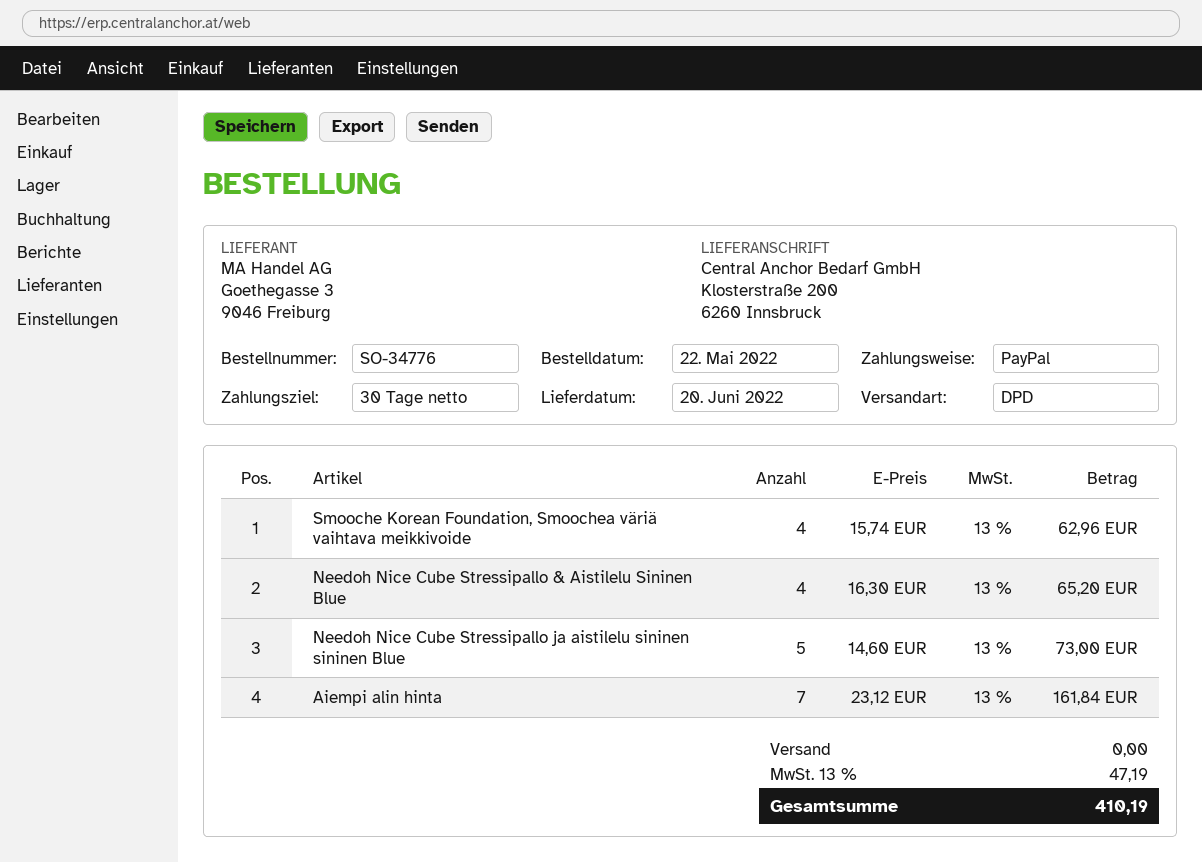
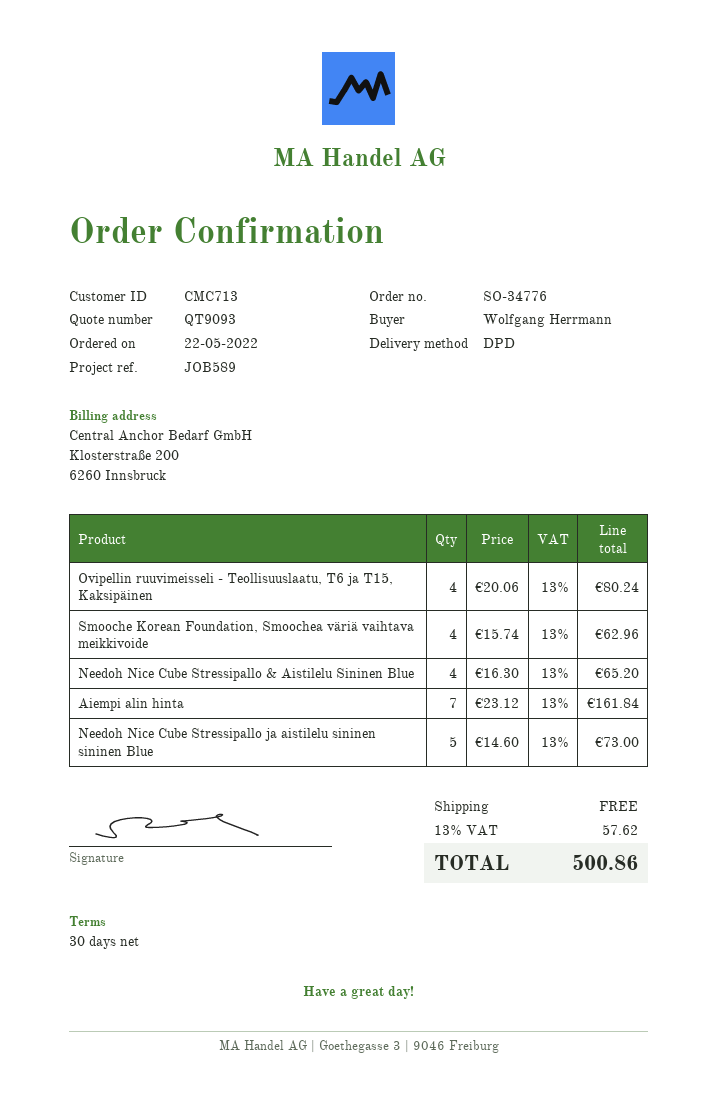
Ovipellin ruuvimeisseli - Teollisuuslaatu, T6 ja T15, Kaksipäinen: none -> 4 x 20.06 = 80.24
tax: 13% = 47.19 -> 13% = 57.62
total: 410.19 -> 500.86

